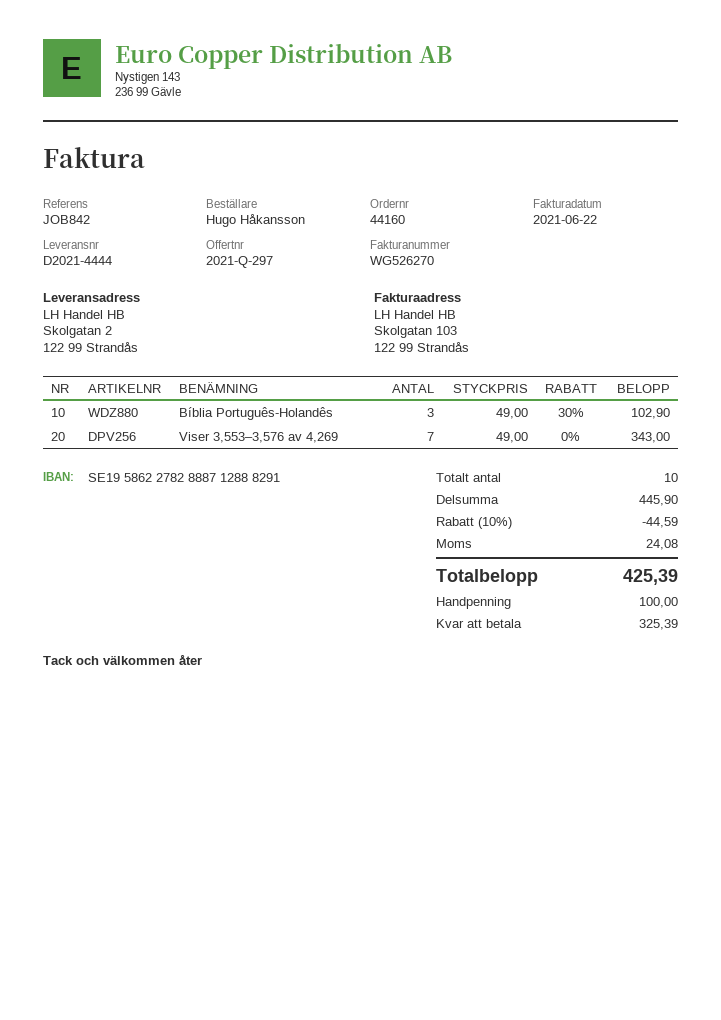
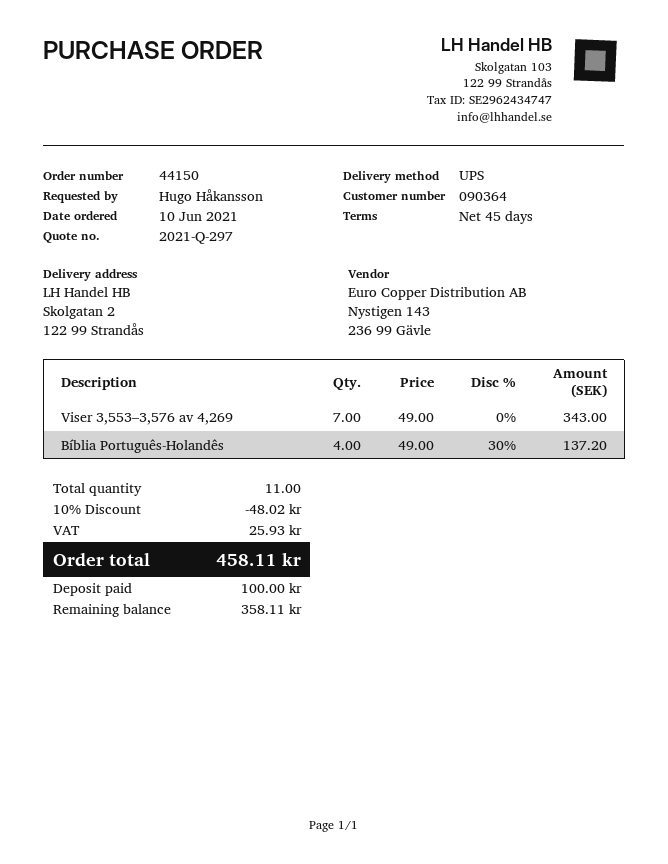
order number: 44160 -> 44150
Bíblia Português-Holandês: 3 x 49.00 - 30% = 102.90 -> 4 x 49.00 - 30% = 137.20
total quantity: 10 -> 11
discount: 10% = 44.59 -> 10% = 48.02
tax: 24.08 -> 25.93
total: 425.39 -> 458.11
balance: 325.39 -> 358.11

